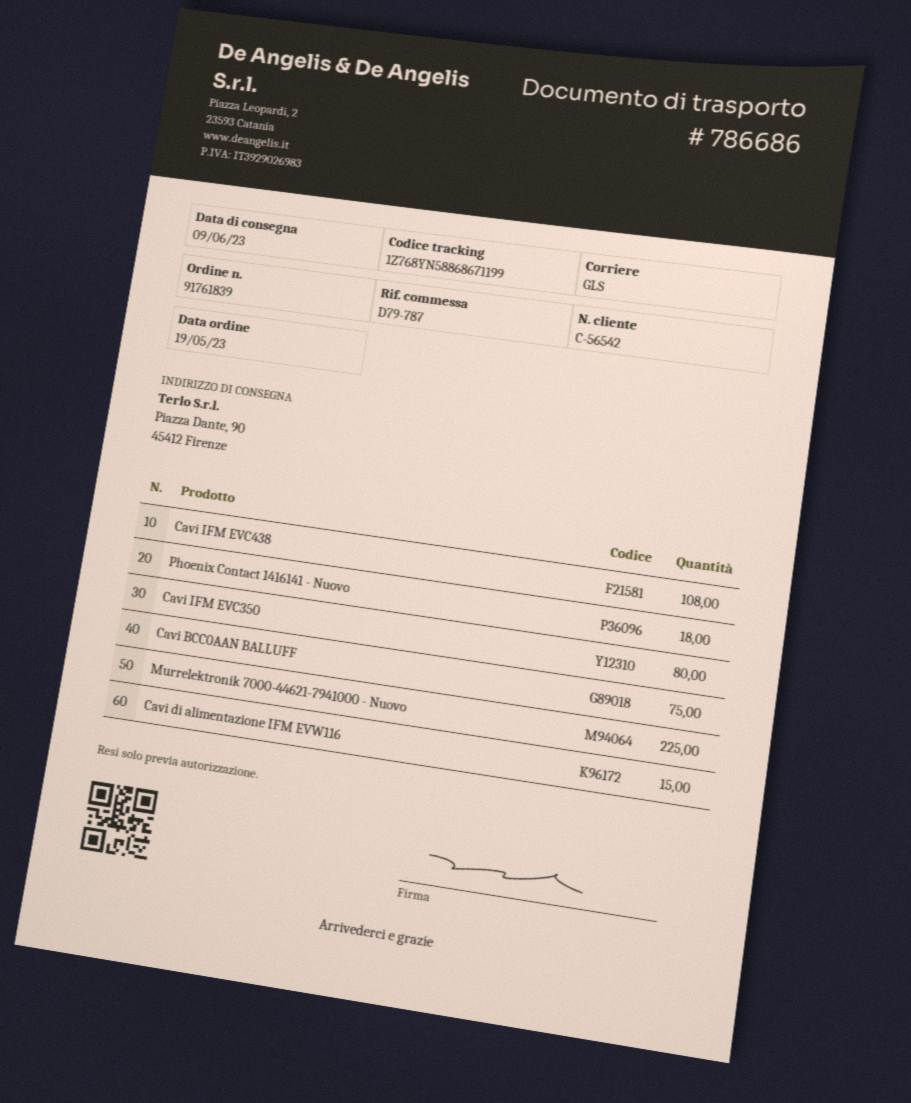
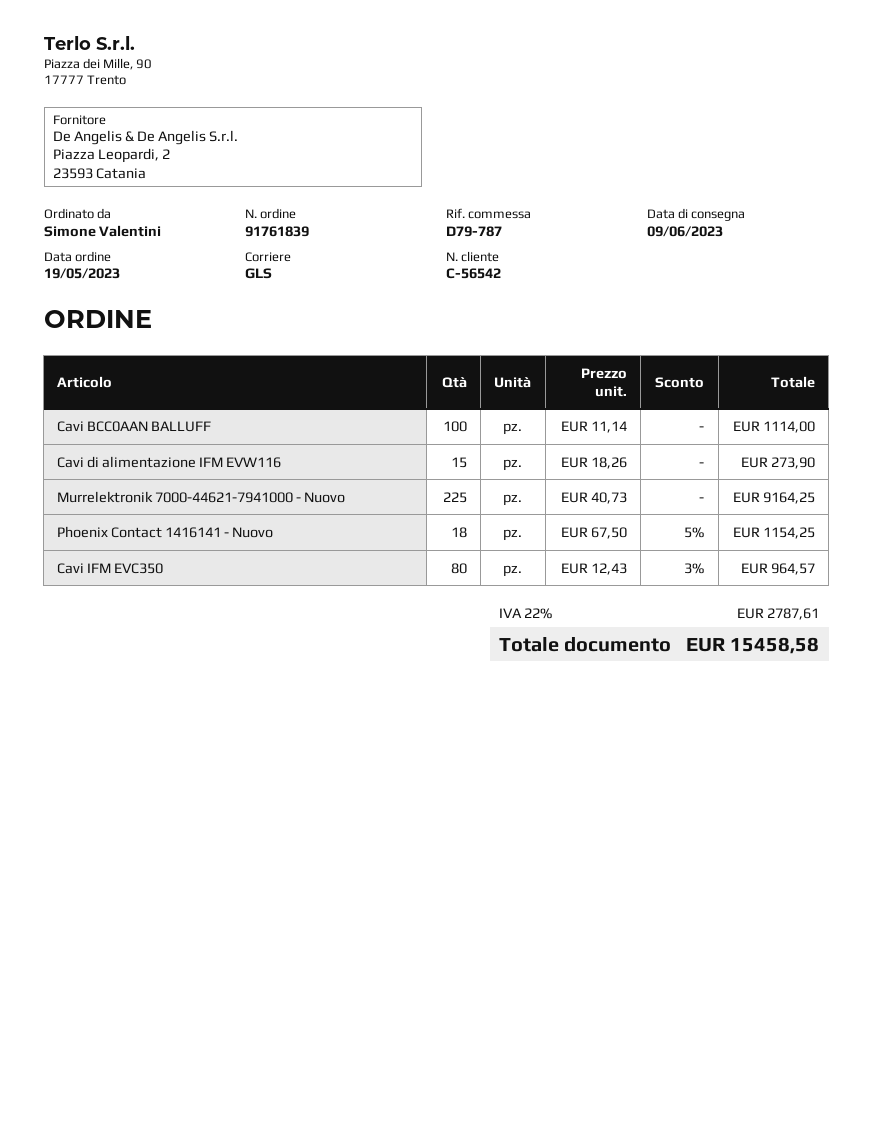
Cavi IFM EVC438: 108 -> none
Cavi BCC0AAN BALLUFF: 75 -> 100

